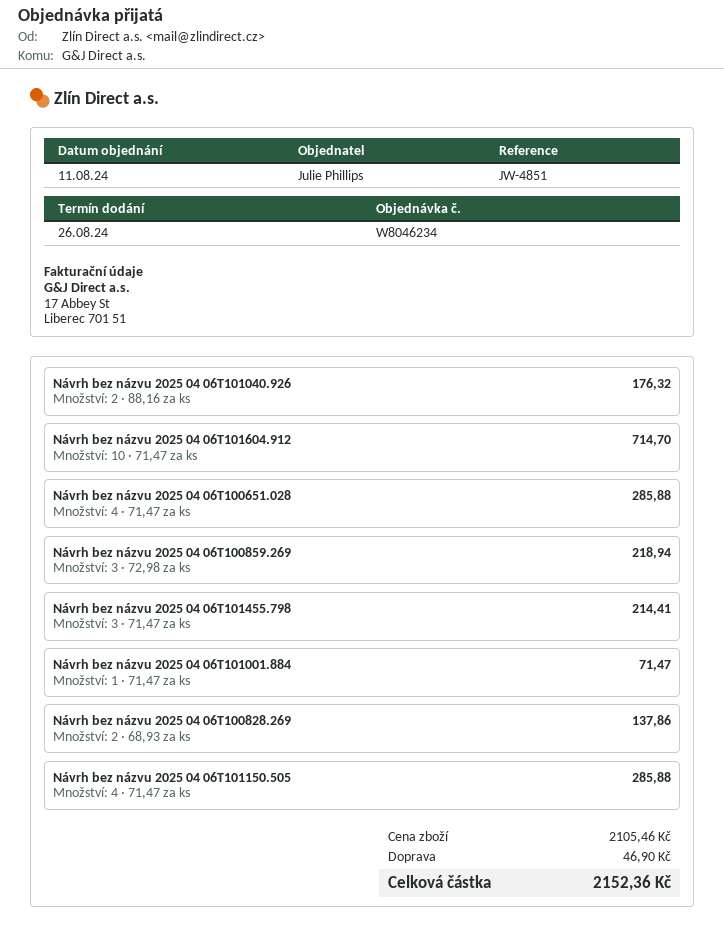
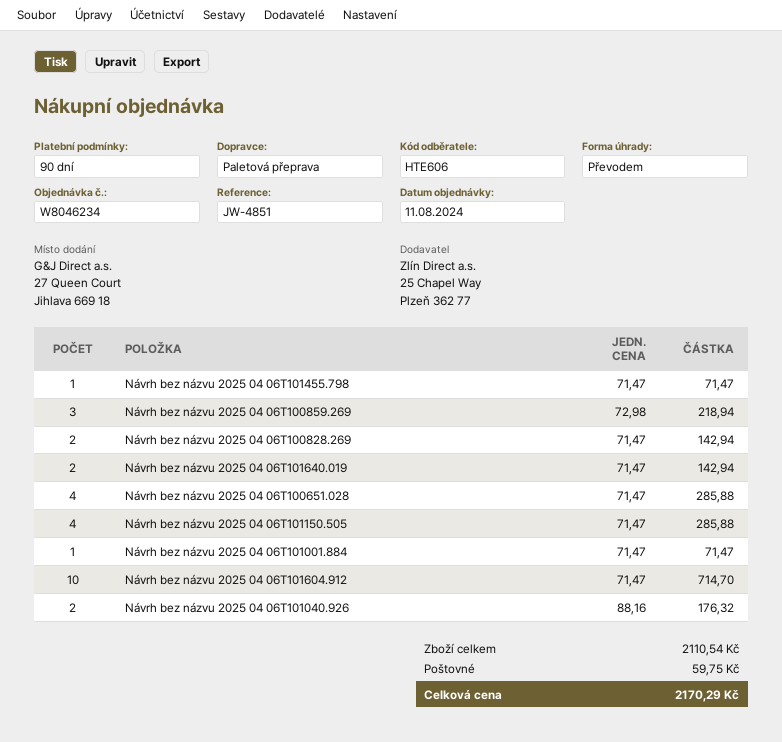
Návrh bez názvu 2025 04 06T101455.798: 3 x 71.47 = 214.41 -> 1 x 71.47 = 71.47
Návrh bez názvu 2025 04 06T100828.269: 2 x 68.93 = 137.86 -> 2 x 71.47 = 142.94
Návrh bez názvu 2025 04 06T101640.019: none -> 2 x 71.47 = 142.94
subtotal: 2105.46 -> 2110.54
shipping: 46.90 -> 59.75
total: 2152.36 -> 2170.29

